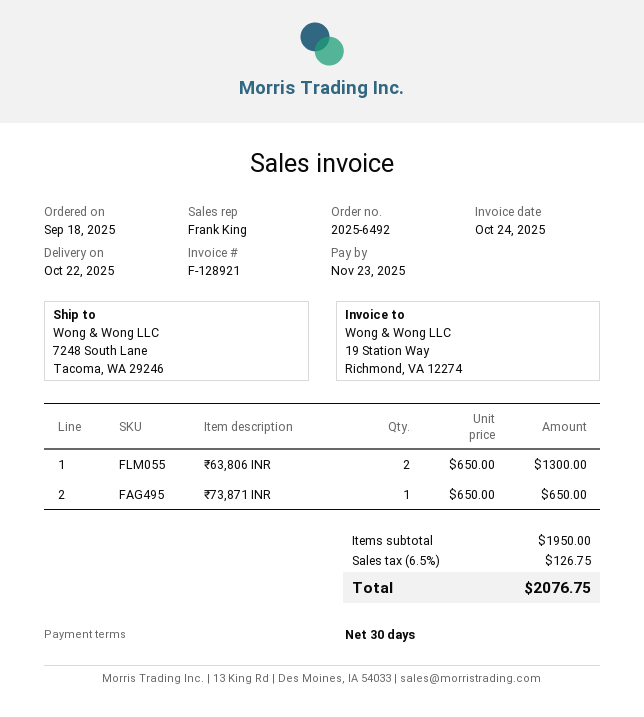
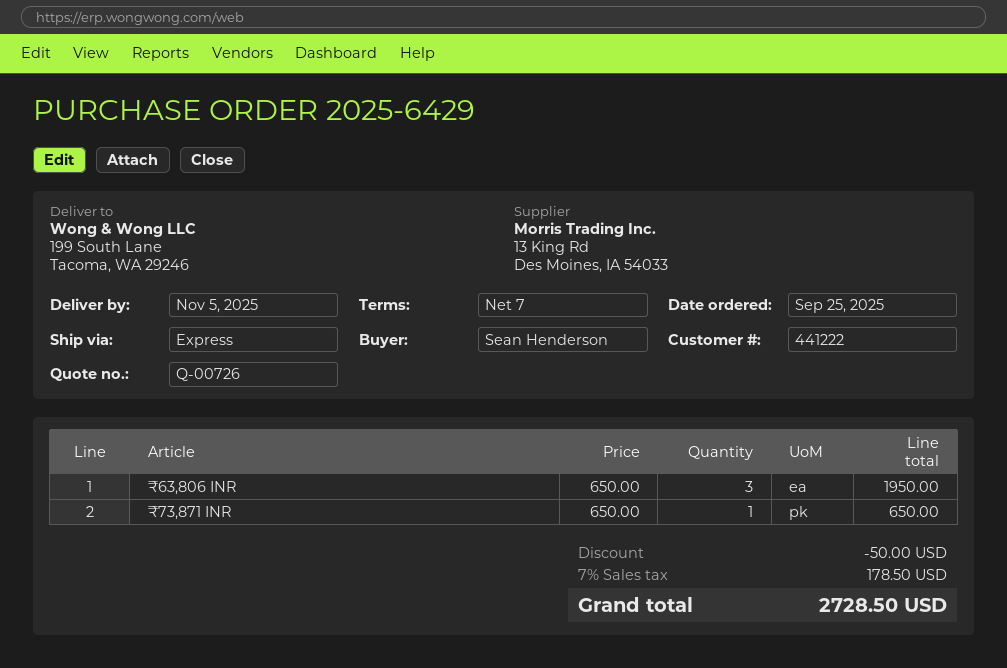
order number: 2025-6492 -> 2025-6429
order date: 2025-09-18 -> 2025-09-25
delivery date: 2025-10-22 -> 2025-11-05
payment terms: 30 days -> 7 days
ship to: 7248 South Lane, Tacoma, WA 29246 -> 199 South Lane, Tacoma, WA 29246
₹63,806 INR: 2 x 650.00 = 1300.00 -> 3 x 650.00 = 1950.00
discount: none -> 50.00
tax: 6.5% = 126.75 -> 7% = 178.50
total: 2076.75 -> 2728.50

